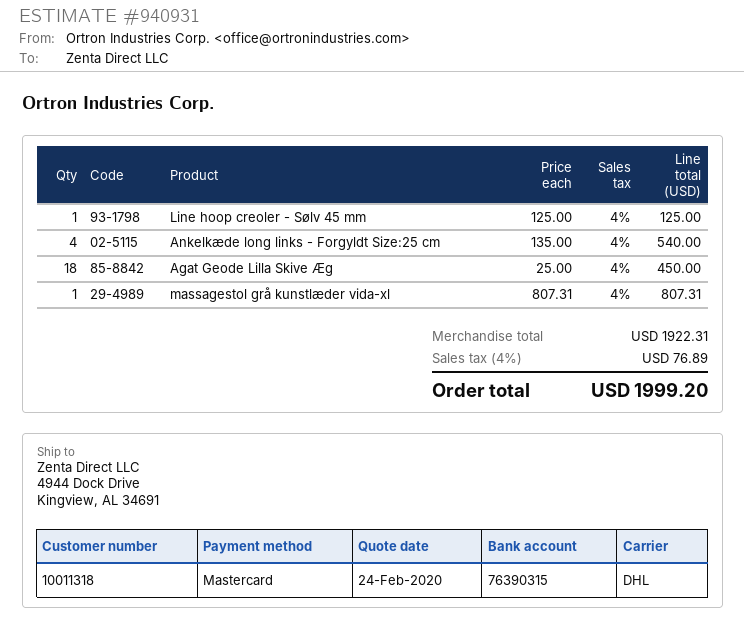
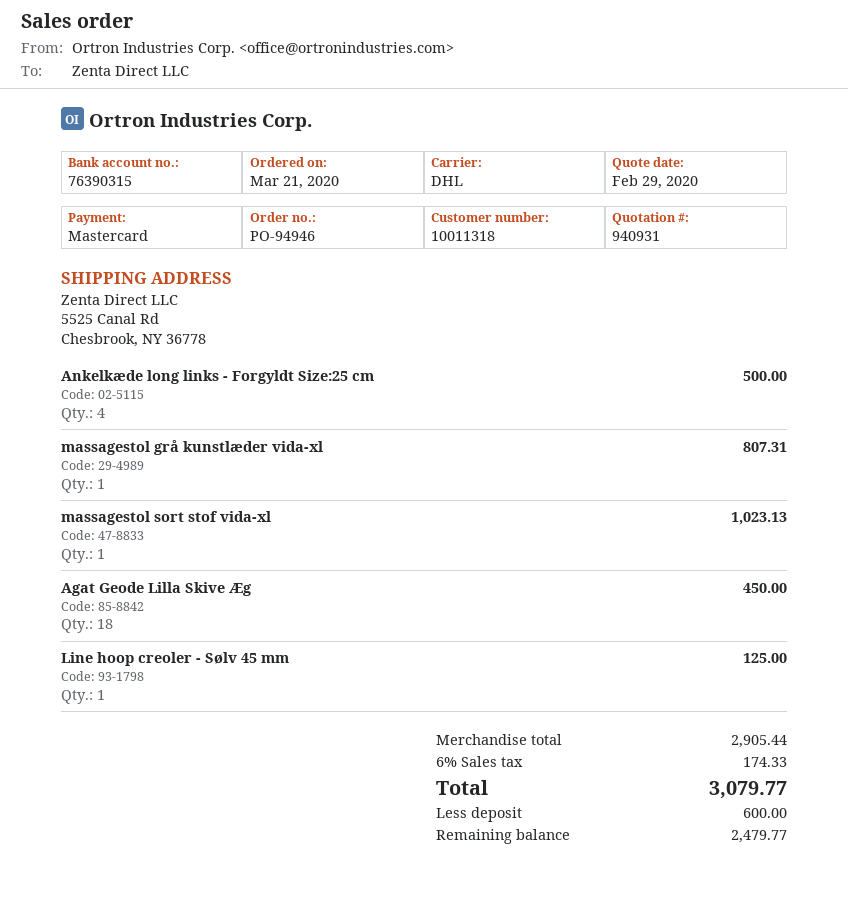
quote date: 2020-02-24 -> 2020-02-29
ship to: 4944 Dock Drive, Kingview, AL 34691 -> 5525 Canal Rd, Chesbrook, NY 36778
Ankelkæde long links - Forgyldt Size:25 cm: 4 for 540.00 -> 4 for 500.00
massagestol sort stof vida-xl: none -> 1 for 1023.13
subtotal: 1922.31 -> 2905.44
tax: 4% = 76.89 -> 6% = 174.33
total: 1999.20 -> 3079.77

